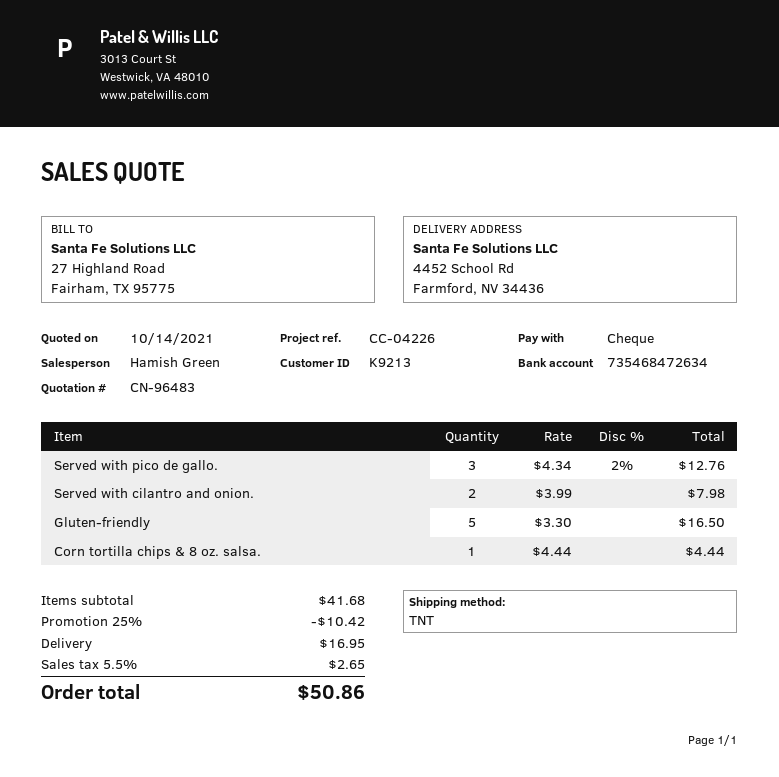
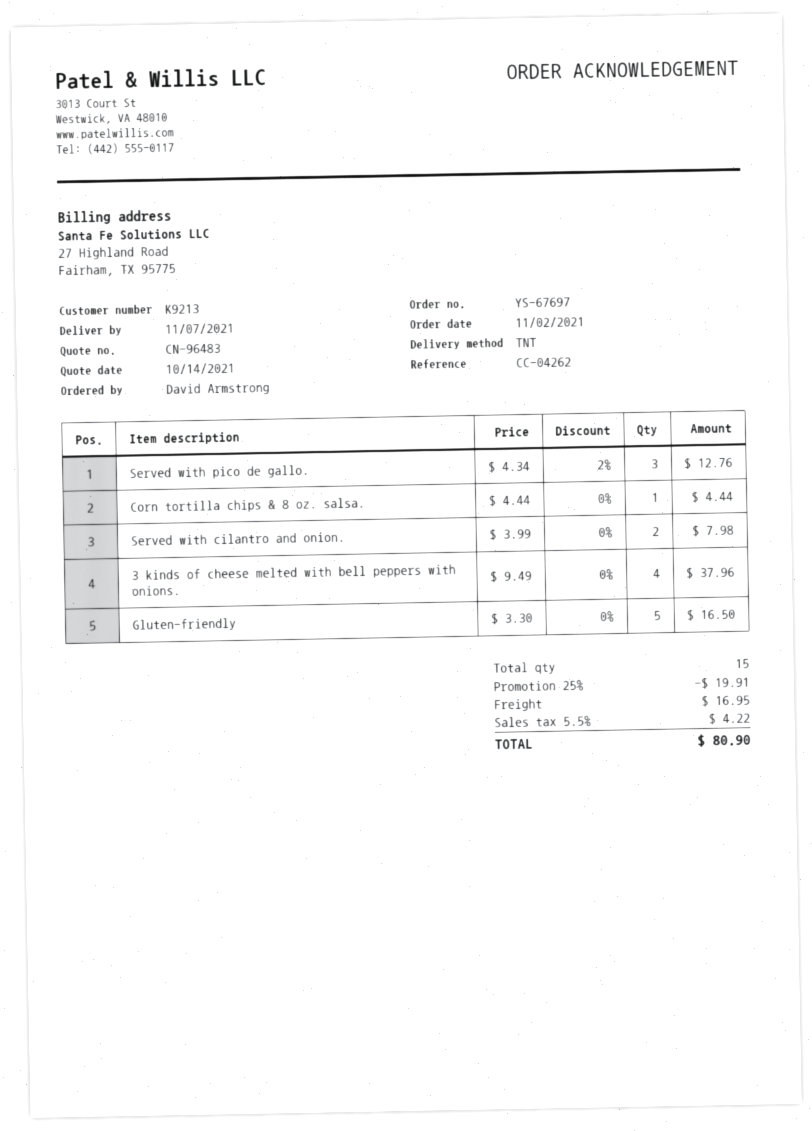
reference: CC-04226 -> CC-04262
3 kinds of cheese melted with bell peppers with onions.: none -> 4 x 9.49 = 37.96
discount: 25% = 10.42 -> 25% = 19.91
tax: 5.5% = 2.65 -> 5.5% = 4.22
total: 50.86 -> 80.90

